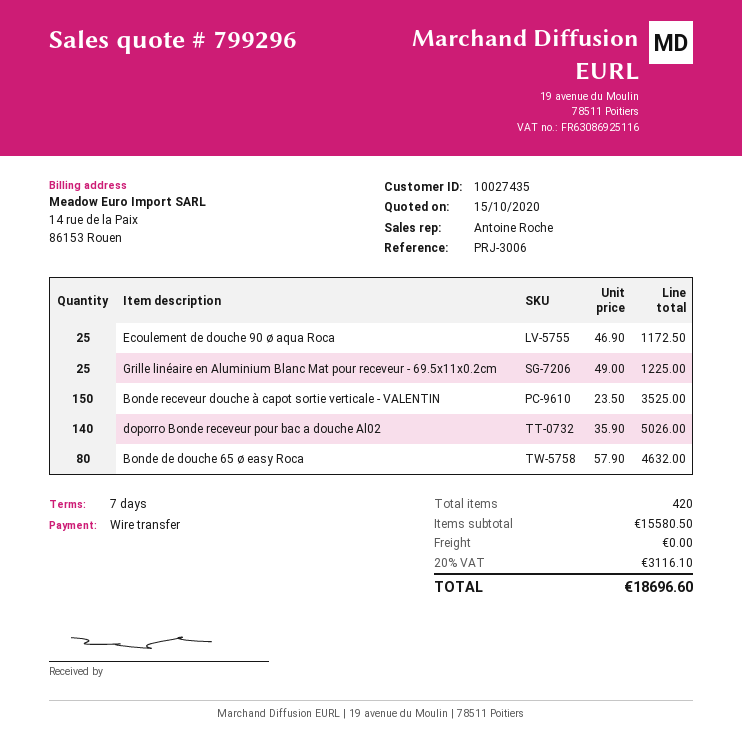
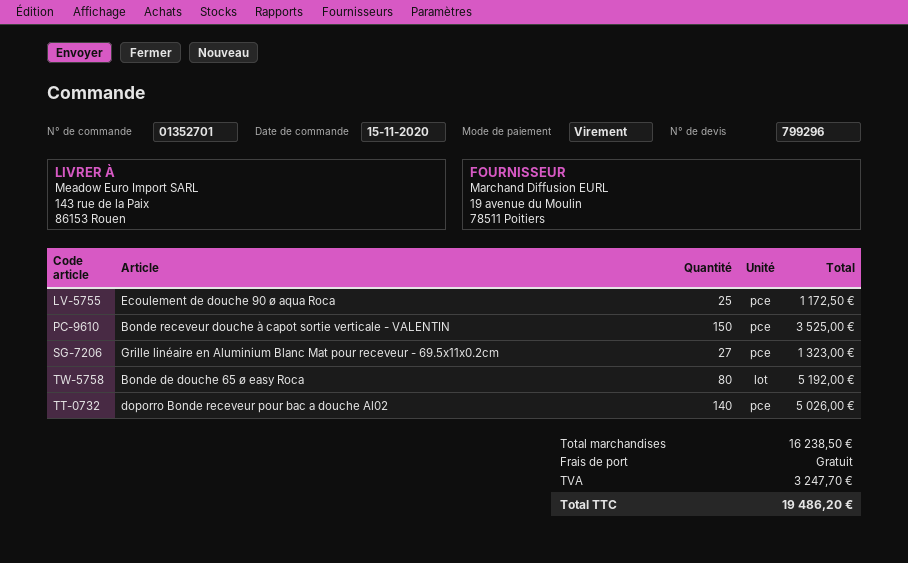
Grille linéaire en Aluminium Blanc Mat pour receveur - 69.5x11x0.2cm: 25 for 1225.00 -> 27 for 1323.00
Bonde de douche 65 ø easy Roca: 80 for 4632.00 -> 80 for 5192.00
subtotal: 15580.50 -> 16238.50
tax: 3116.10 -> 3247.70
total: 18696.60 -> 19486.20

